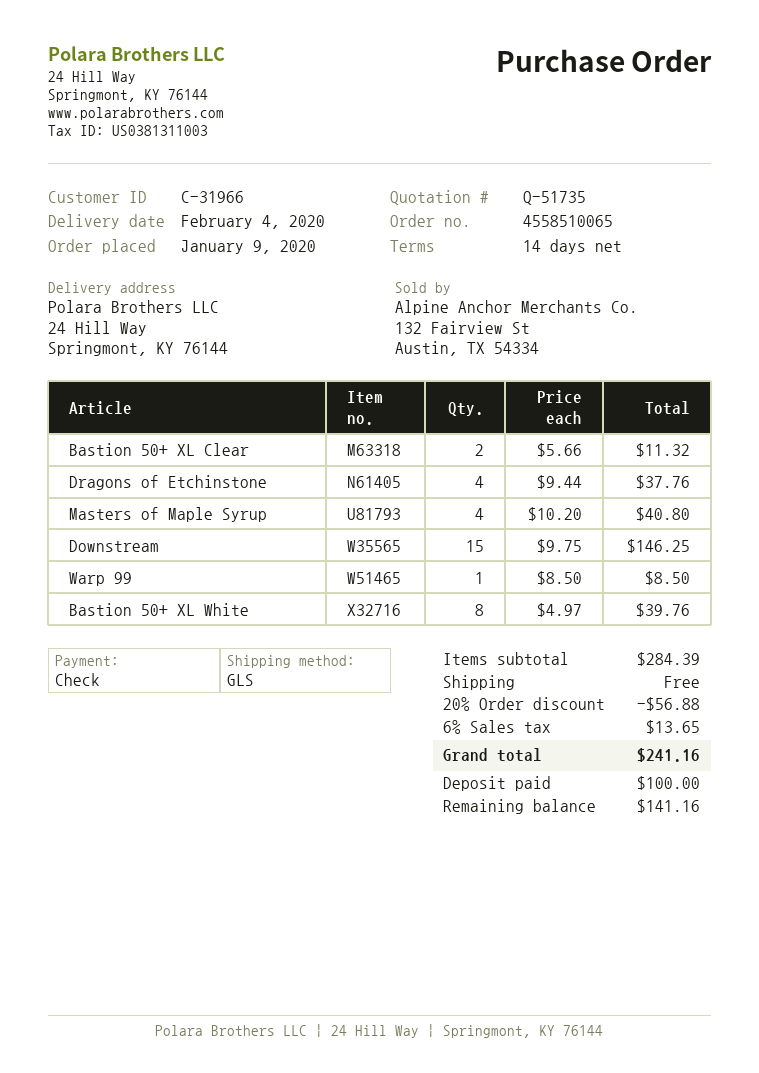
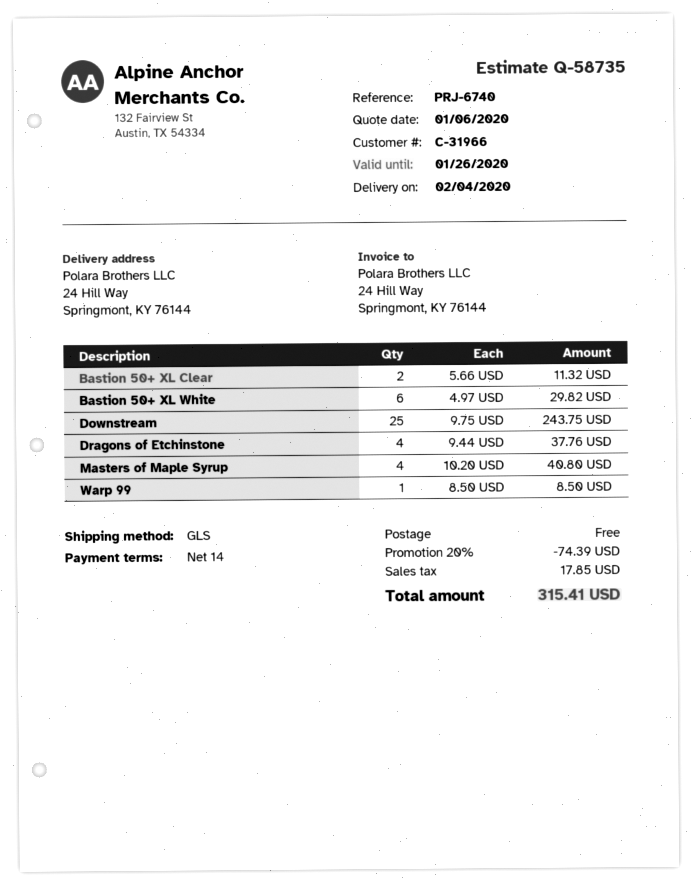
quote number: Q-51735 -> Q-58735
Downstream: 15 x 9.75 = 146.25 -> 25 x 9.75 = 243.75
Bastion 50+ XL White: 8 x 4.97 = 39.76 -> 6 x 4.97 = 29.82
discount: 20% = 56.88 -> 20% = 74.39
tax: 13.65 -> 17.85
total: 241.16 -> 315.41

